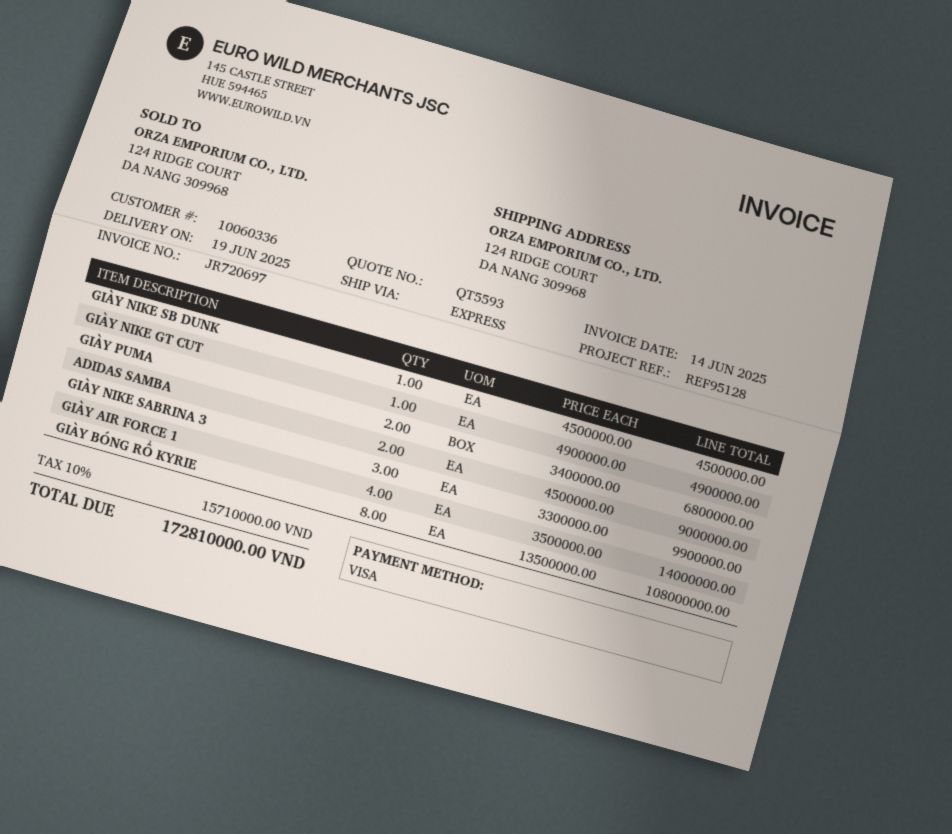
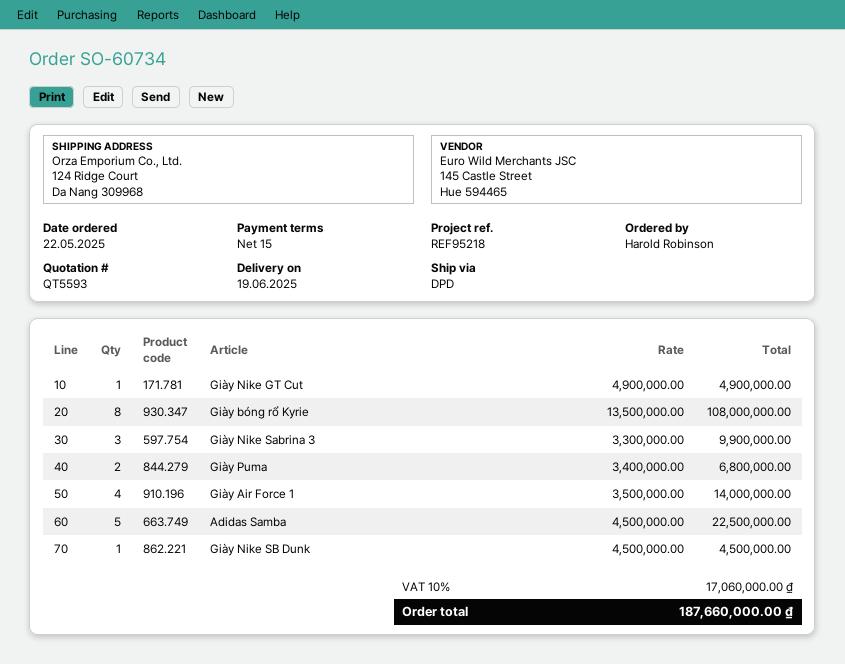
reference: REF95128 -> REF95218
shipping method: express -> DPD
ADIDAS SAMBA: 2 x 4500000.00 = 9000000.00 -> 5 x 4500000.00 = 22500000.00
tax: 10% = 15710000.00 -> 10% = 17060000.00
total: 172810000.00 -> 187660000.00

